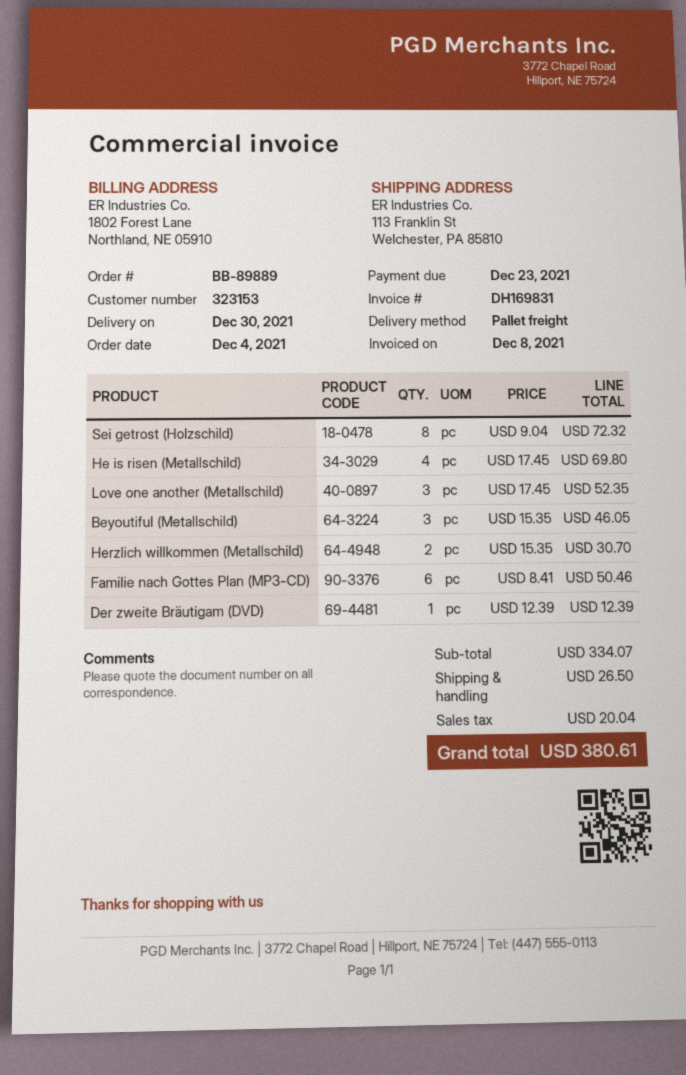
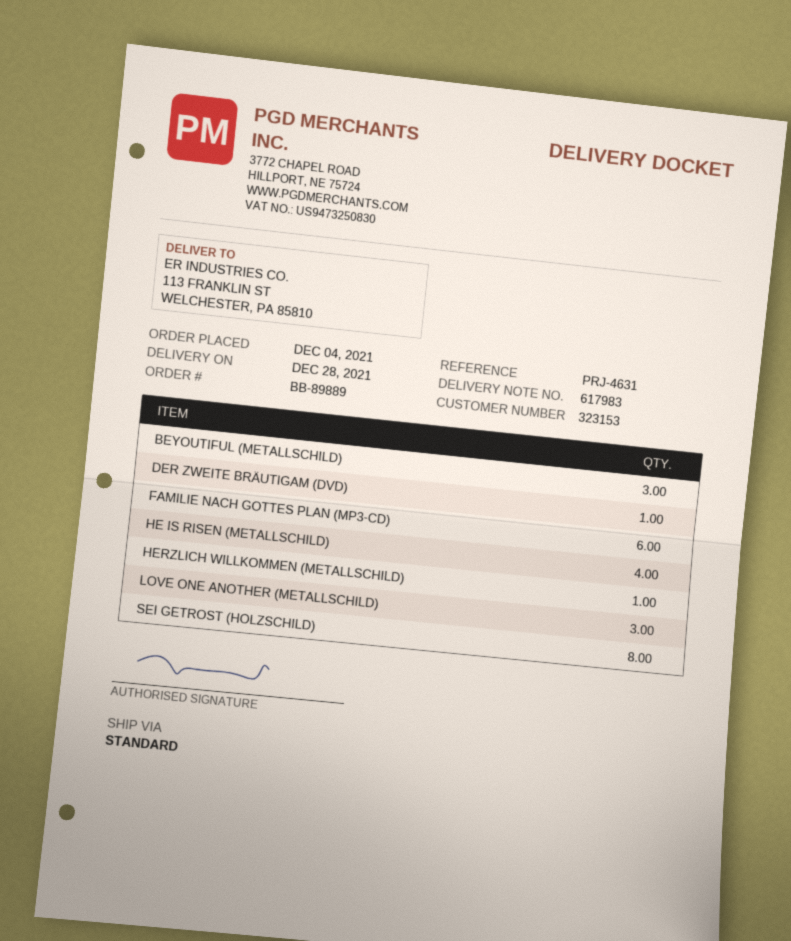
delivery date: 2021-12-30 -> 2021-12-28
shipping method: pallet freight -> standard
Herzlich willkommen (Metallschild): 2 -> 1

